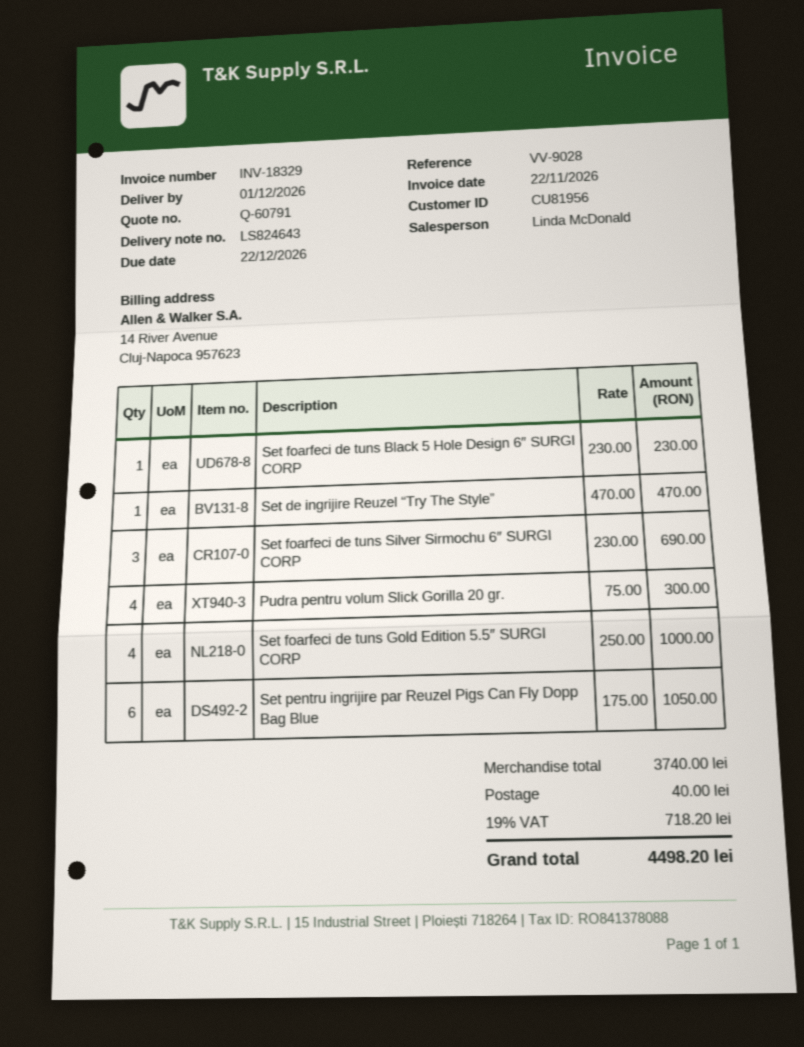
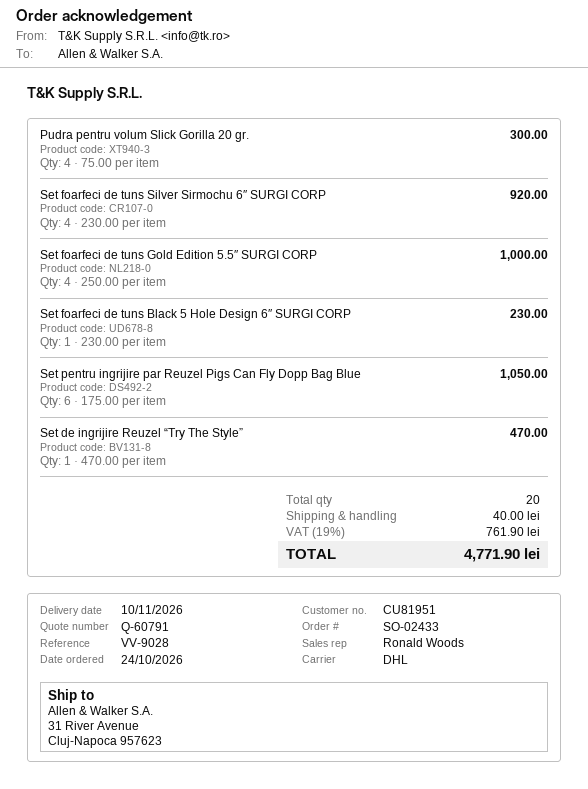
delivery date: 2026-12-01 -> 2026-11-10
customer number: CU81956 -> CU81951
sales rep: Linda McDonald -> Ronald Woods
Set foarfeci de tuns Silver Sirmochu 6″ SURGI CORP: 3 x 230.00 = 690.00 -> 4 x 230.00 = 920.00
tax: 19% = 718.20 -> 19% = 761.90
total: 4498.20 -> 4771.90

